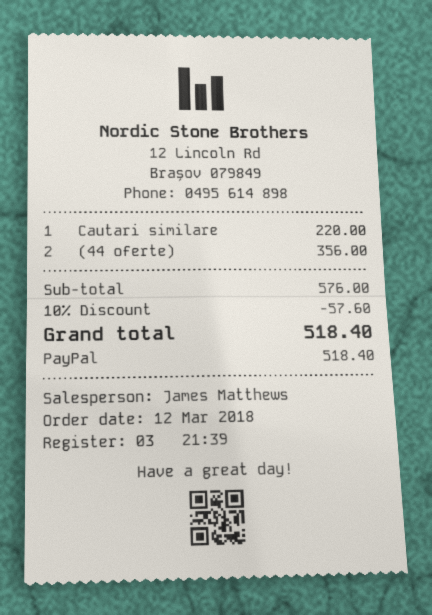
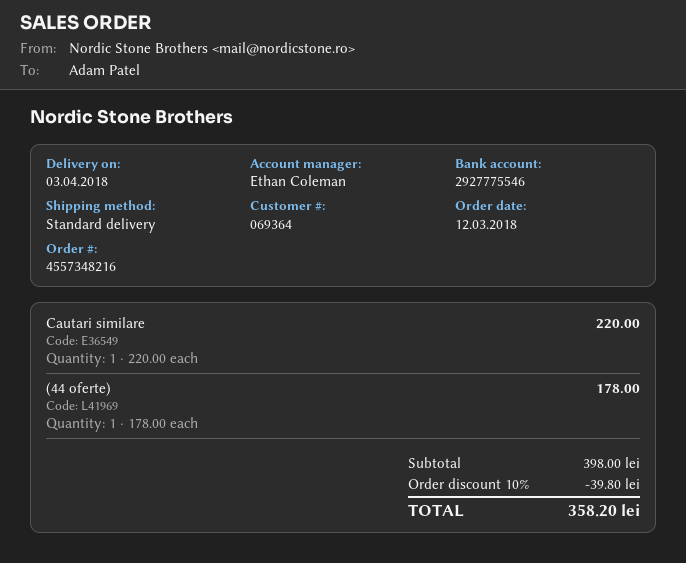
sales rep: James Matthews -> Ethan Coleman
(44 oferte): 2 for 356.00 -> 1 for 178.00
subtotal: 576.00 -> 398.00
discount: 10% = 57.60 -> 10% = 39.80
total: 518.40 -> 358.20

